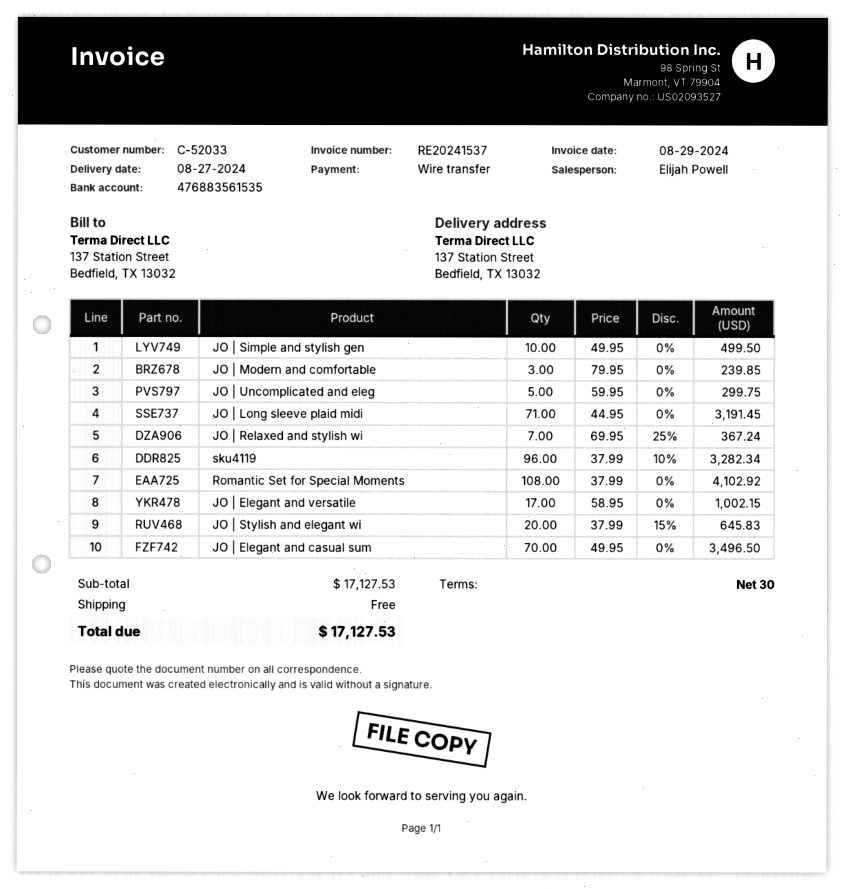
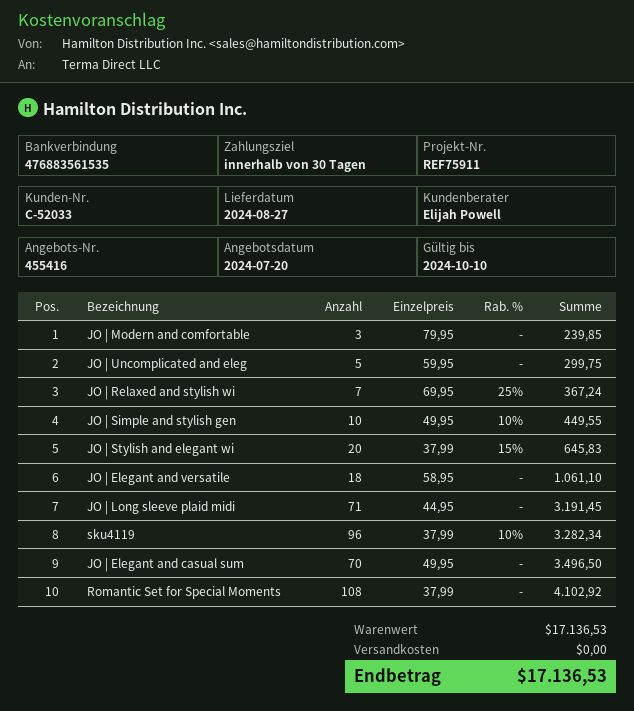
JO | Simple and stylish gen: 10 x 49.95 = 499.50 -> 10 x 49.95 - 10% = 449.55
JO | Elegant and versatile: 17 x 58.95 = 1002.15 -> 18 x 58.95 = 1061.10
subtotal: 17127.53 -> 17136.53
total: 17127.53 -> 17136.53

